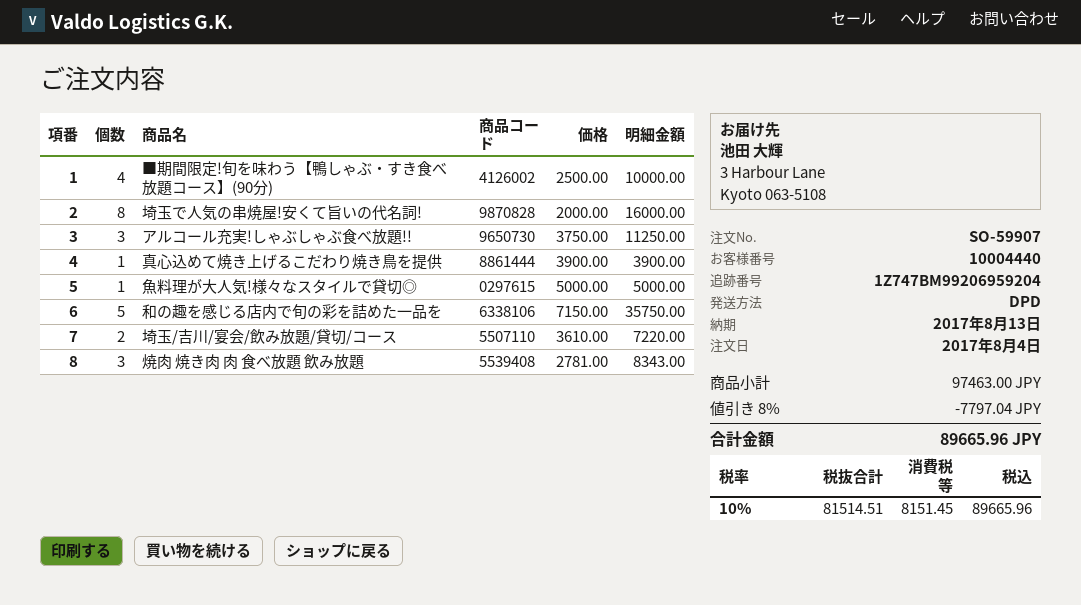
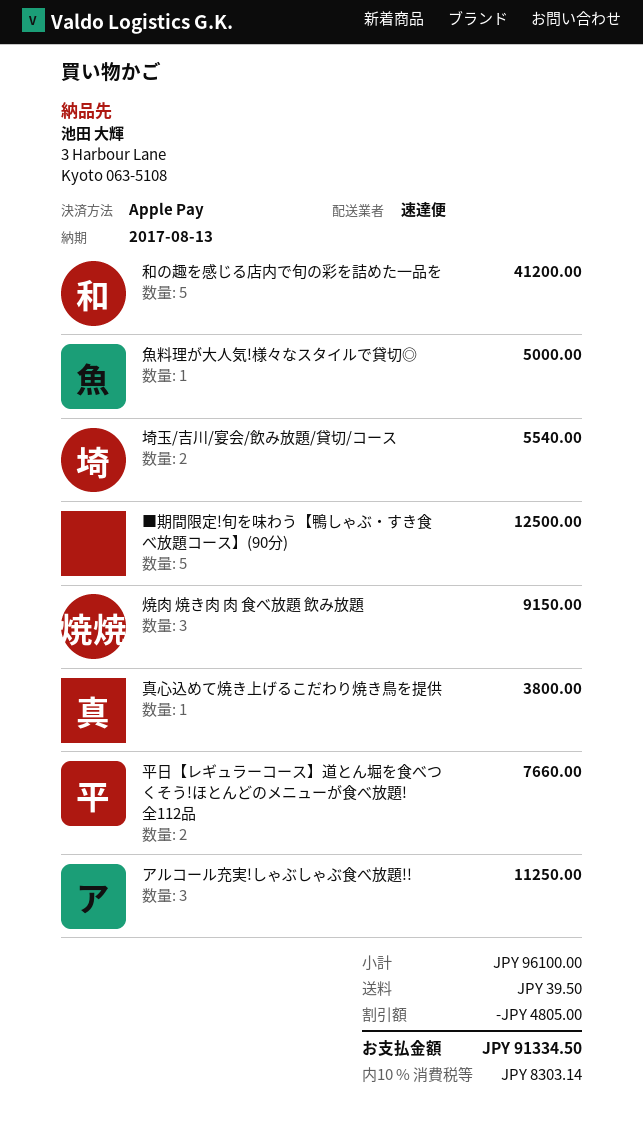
shipping method: DPD -> express
■期間限定!旬を味わう【鴨しゃぶ・すき食べ放題コース】(90分): 4 for 10000.00 -> 5 for 12500.00
埼玉で人気の串焼屋!安くて旨いの代名詞!: 8 for 16000.00 -> none
真心込めて焼き上げるこだわり焼き鳥を提供: 1 for 3900.00 -> 1 for 3800.00
和の趣を感じる店内で旬の彩を詰めた一品を: 5 for 35750.00 -> 5 for 41200.00
埼玉/吉川/宴会/飲み放題/貸切/コース: 2 for 7220.00 -> 2 for 5540.00
焼肉 焼き肉 肉 食べ放題 飲み放題: 3 for 8343.00 -> 3 for 9150.00
平日【レギュラーコース】道とん堀を食べつくそう!ほとんどのメニューが食べ放題!全112品: none -> 2 for 7660.00
subtotal: 97463.00 -> 96100.00
discount: 7797.04 -> 4805.00
shipping: none -> 39.50
tax: 10% = 8151.45 -> 10% = 8303.14
total: 89665.96 -> 91334.50

